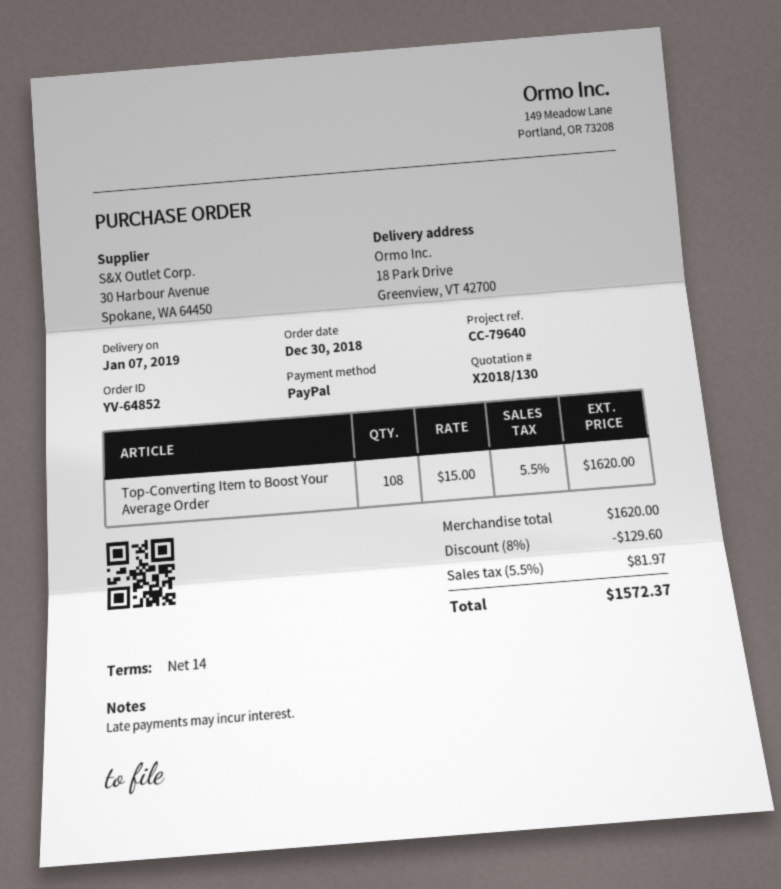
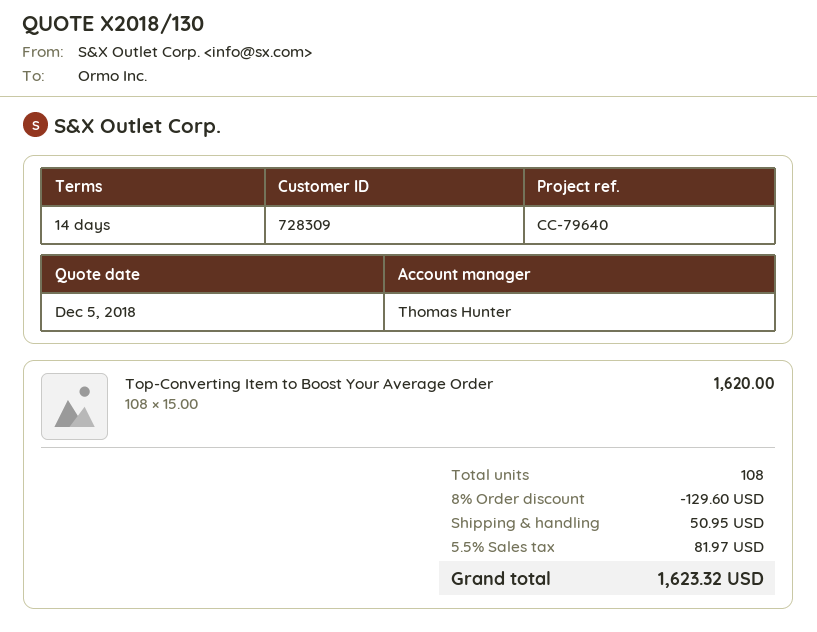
shipping: none -> 50.95
total: 1572.37 -> 1623.32

